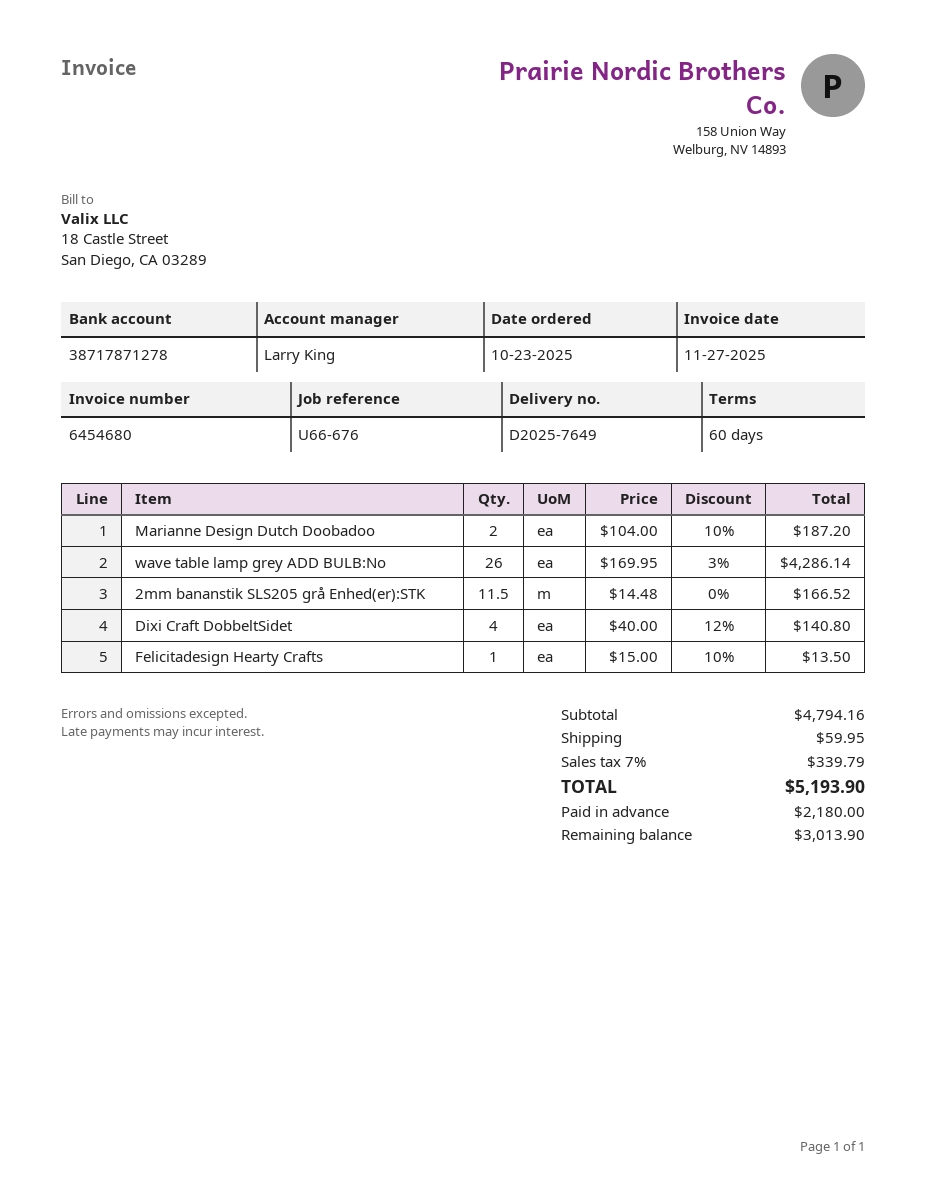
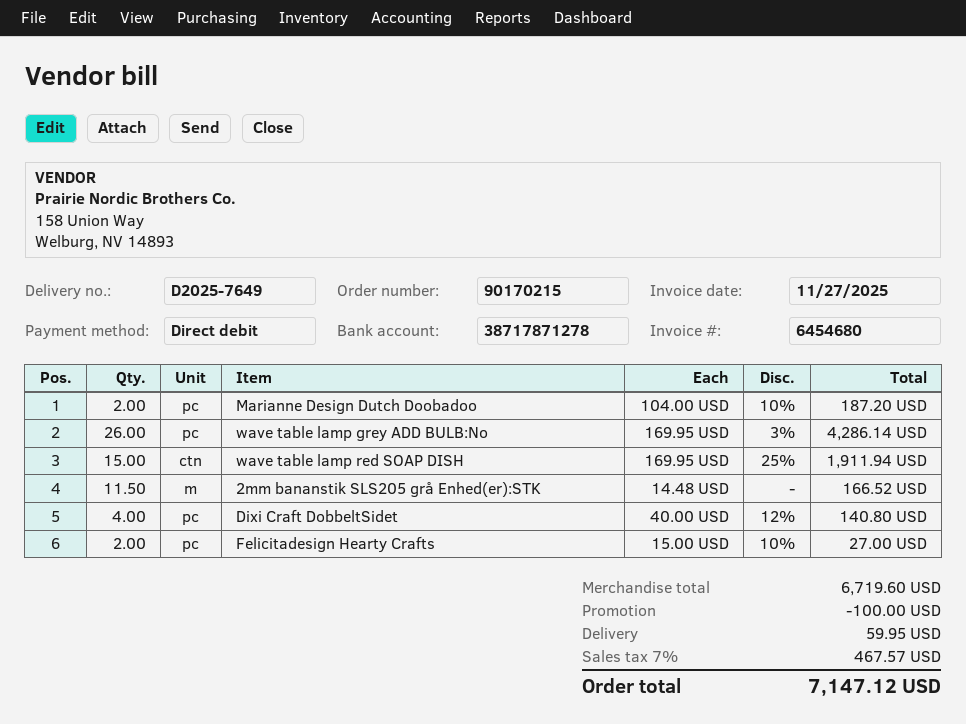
Felicitadesign Hearty Crafts: 1 x 15.00 - 10% = 13.50 -> 2 x 15.00 - 10% = 27.00
wave table lamp red SOAP DISH: none -> 15 x 169.95 - 25% = 1911.94
subtotal: 4794.16 -> 6719.60
discount: none -> 100.00
tax: 7% = 339.79 -> 7% = 467.57
total: 5193.90 -> 7147.12

